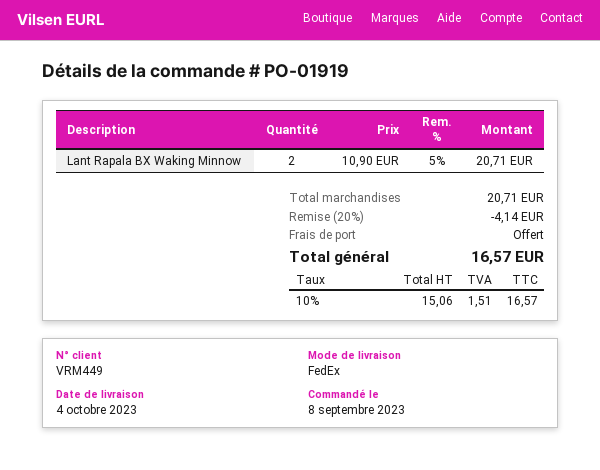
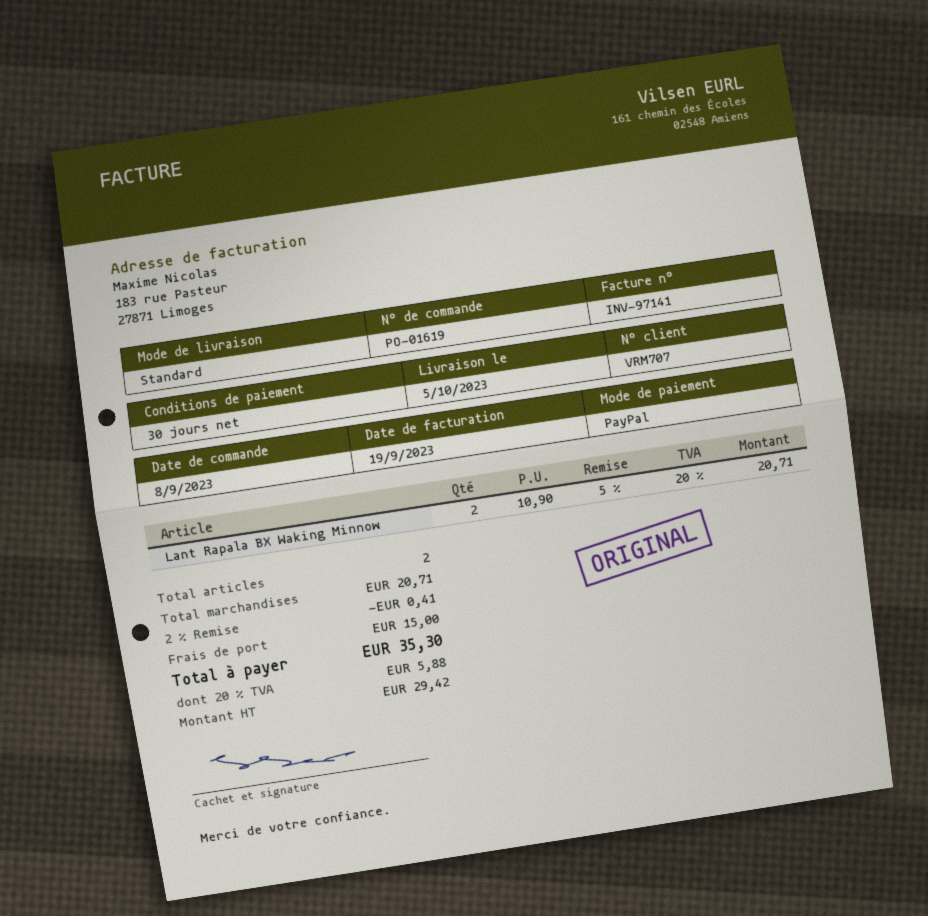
order number: PO-01919 -> PO-01619
delivery date: 2023-10-04 -> 2023-10-05
customer number: VRM449 -> VRM707
shipping method: FedEx -> standard
discount: 20% = 4.14 -> 2% = 0.41
shipping: 0.00 -> 15.00
net: 15.06 -> 29.42
tax: 10% = 1.51 -> 20% = 5.88
total: 16.57 -> 35.30

